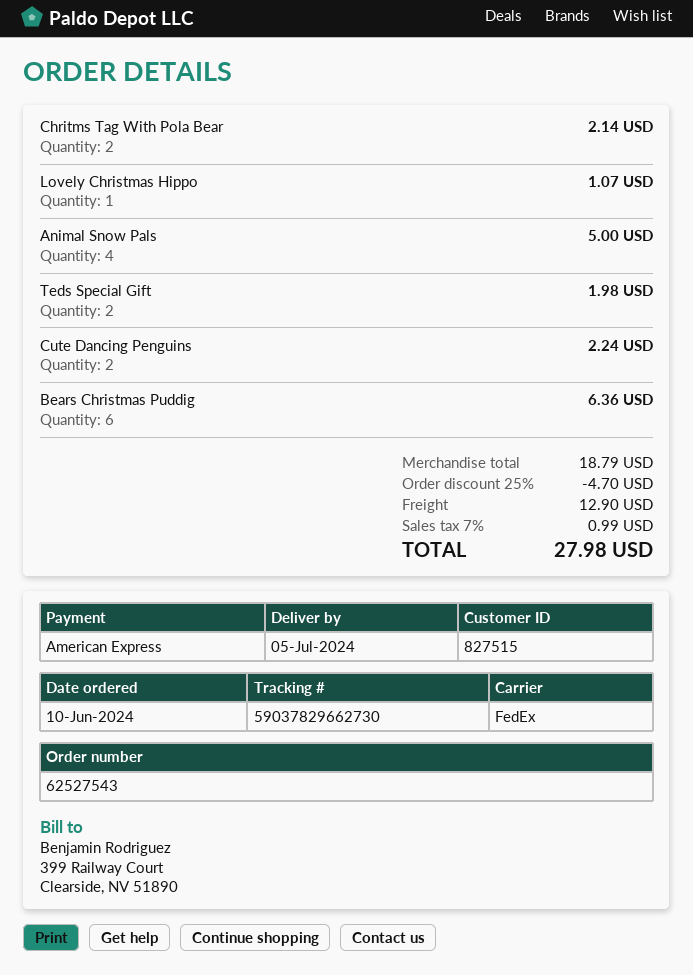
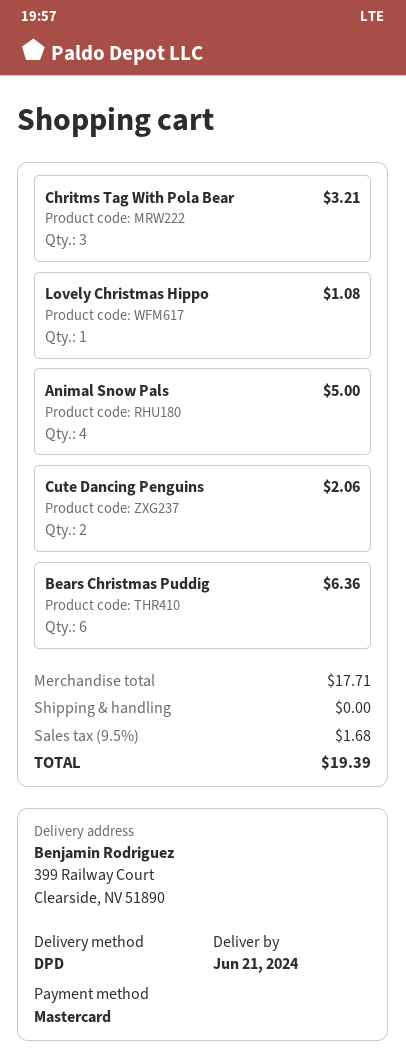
delivery date: 2024-07-05 -> 2024-06-21
payment method: American Express -> Mastercard
shipping method: FedEx -> DPD
Chritms Tag With Pola Bear: 2 for 2.14 -> 3 for 3.21
Lovely Christmas Hippo: 1 for 1.07 -> 1 for 1.08
Teds Special Gift: 2 for 1.98 -> none
Cute Dancing Penguins: 2 for 2.24 -> 2 for 2.06
subtotal: 18.79 -> 17.71
discount: 25% = 4.70 -> none
shipping: 12.90 -> 0.00
tax: 7% = 0.99 -> 9.5% = 1.68
total: 27.98 -> 19.39

